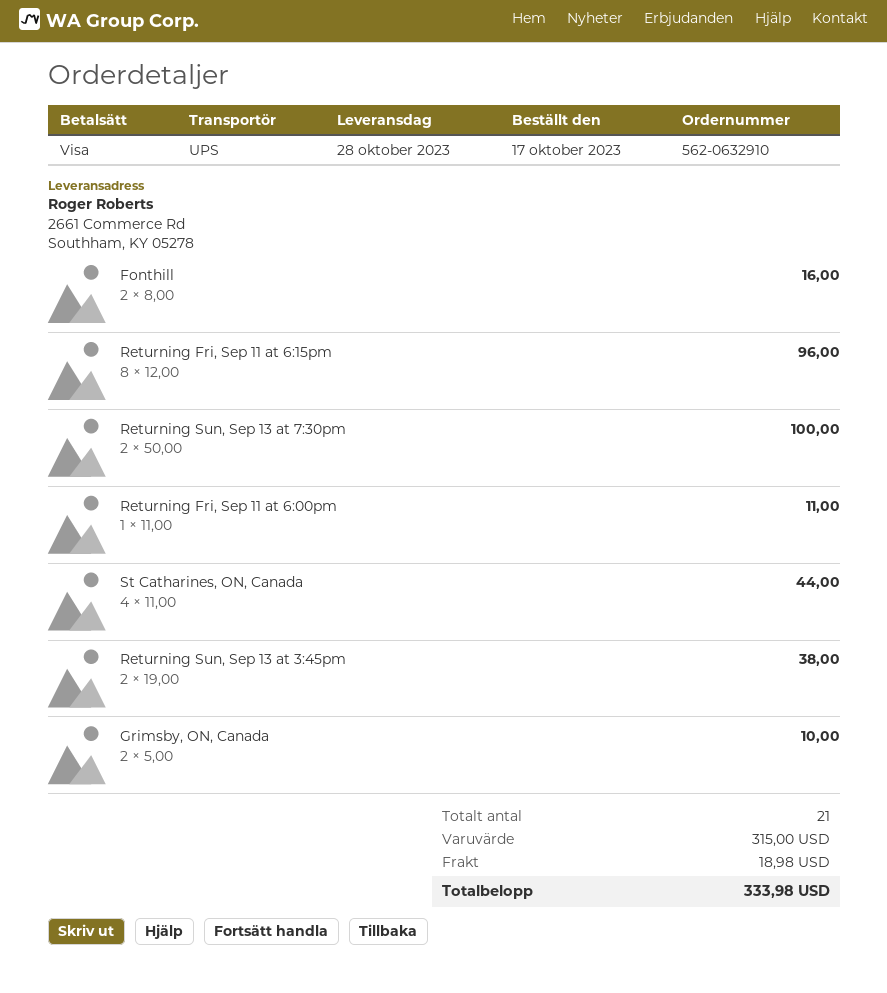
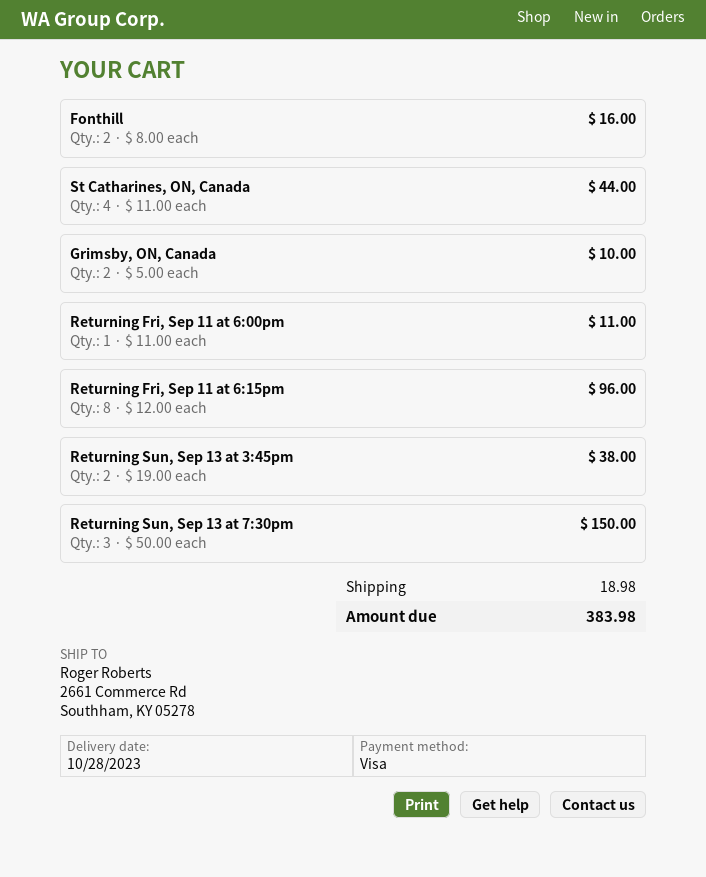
Returning Sun, Sep 13 at 7:30pm: 2 x 50.00 = 100.00 -> 3 x 50.00 = 150.00
total: 333.98 -> 383.98

